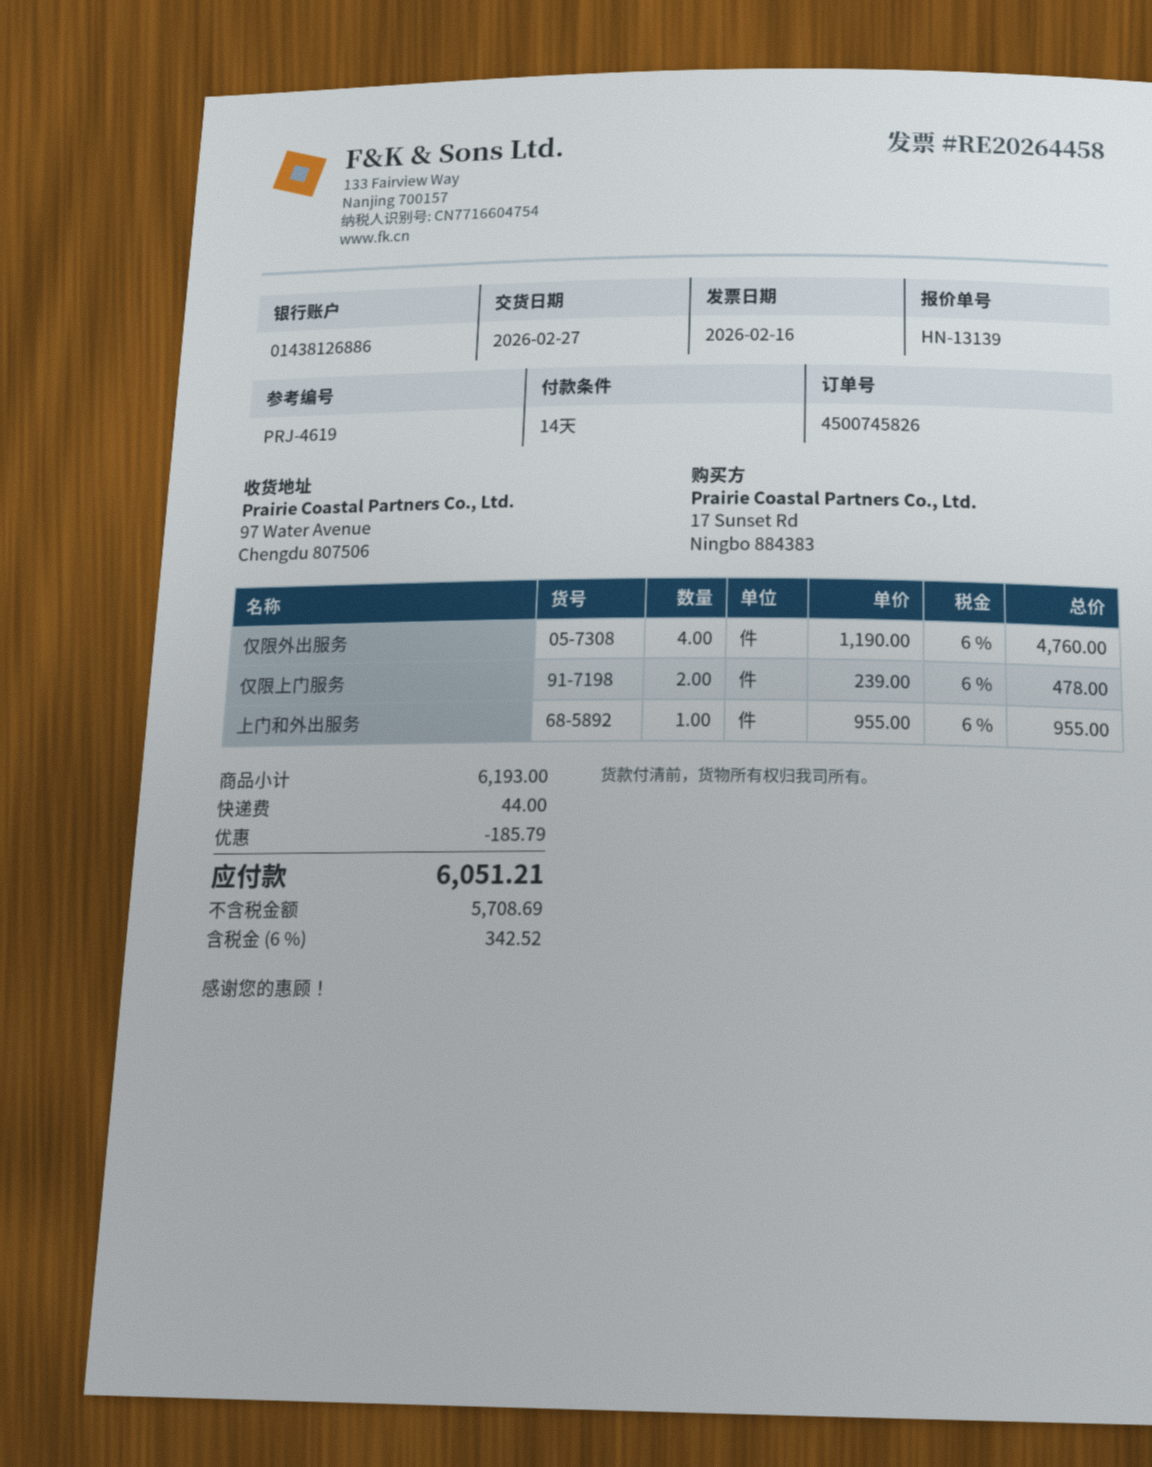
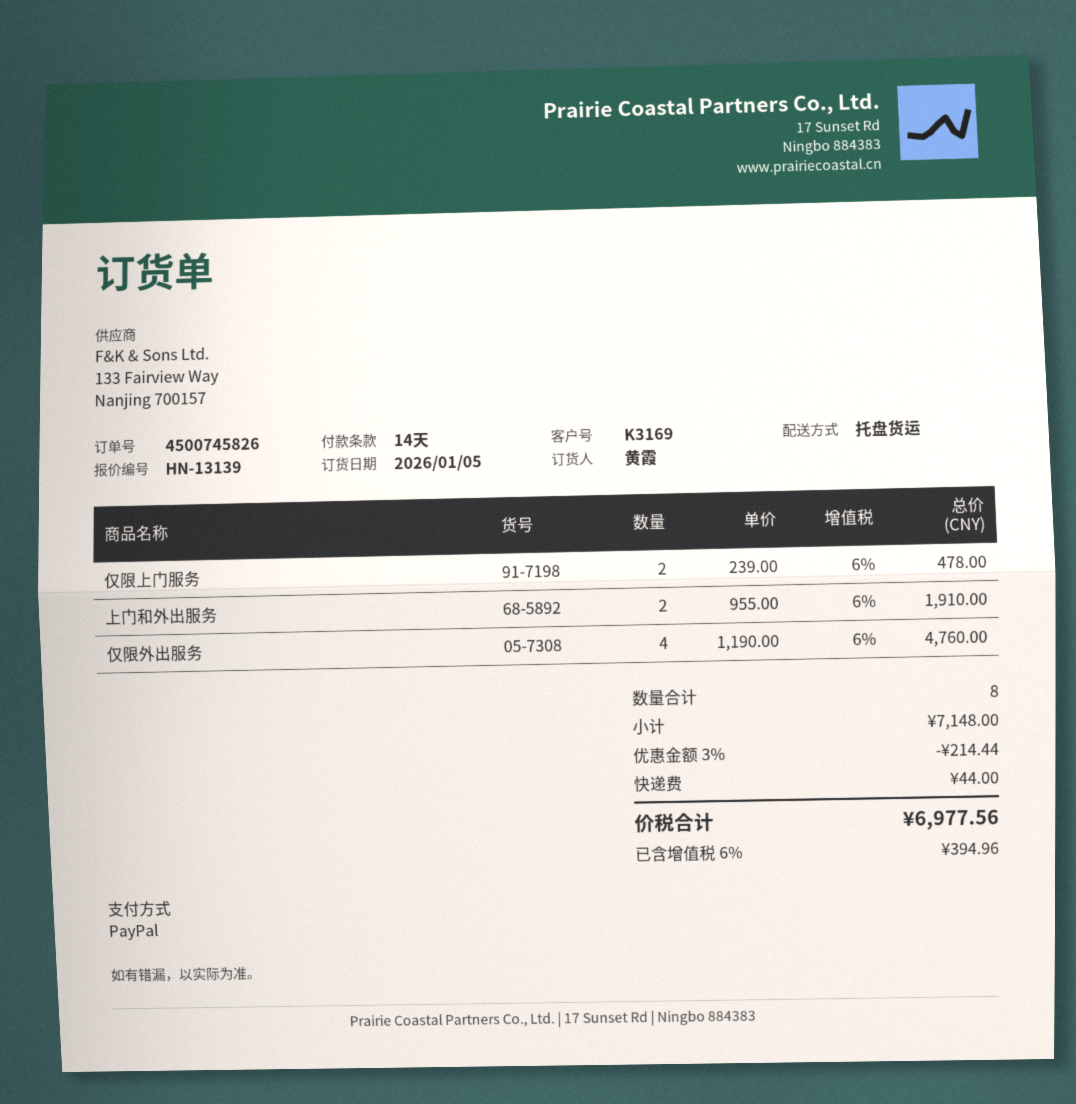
上门和外出服务: 1 x 955.00 = 955.00 -> 2 x 955.00 = 1910.00
subtotal: 6193.00 -> 7148.00
discount: 185.79 -> 214.44
tax: 6% = 342.52 -> 6% = 394.96
total: 6051.21 -> 6977.56

